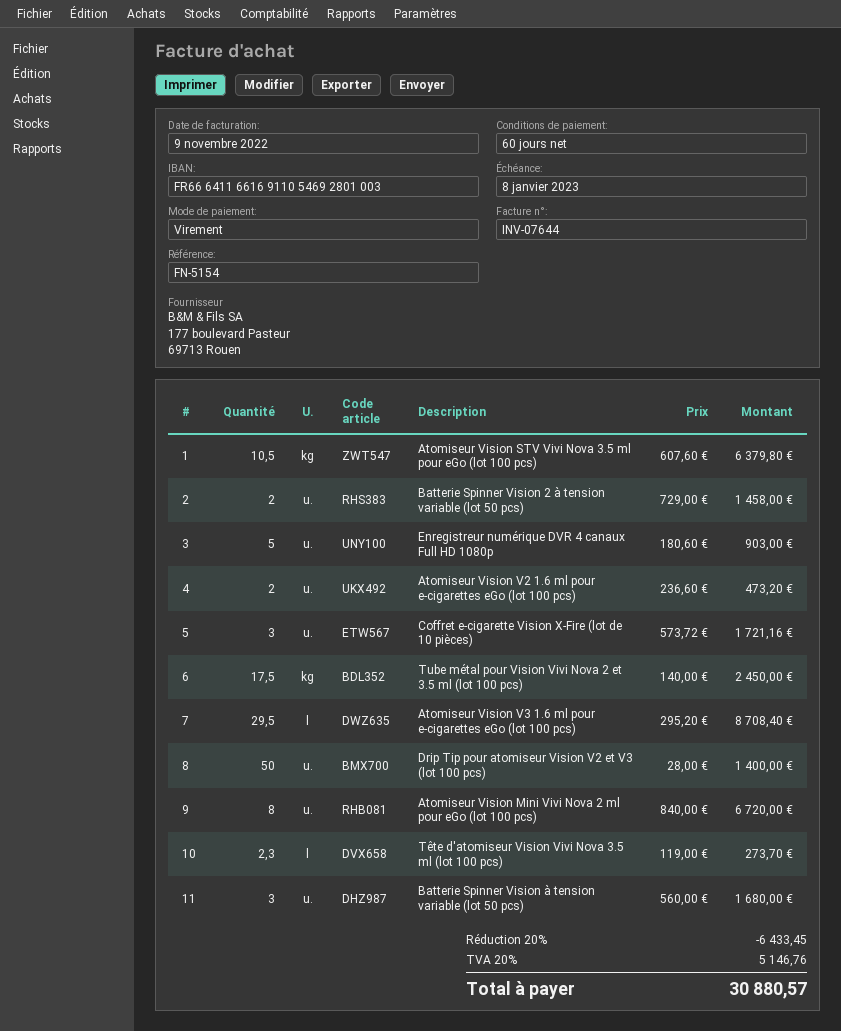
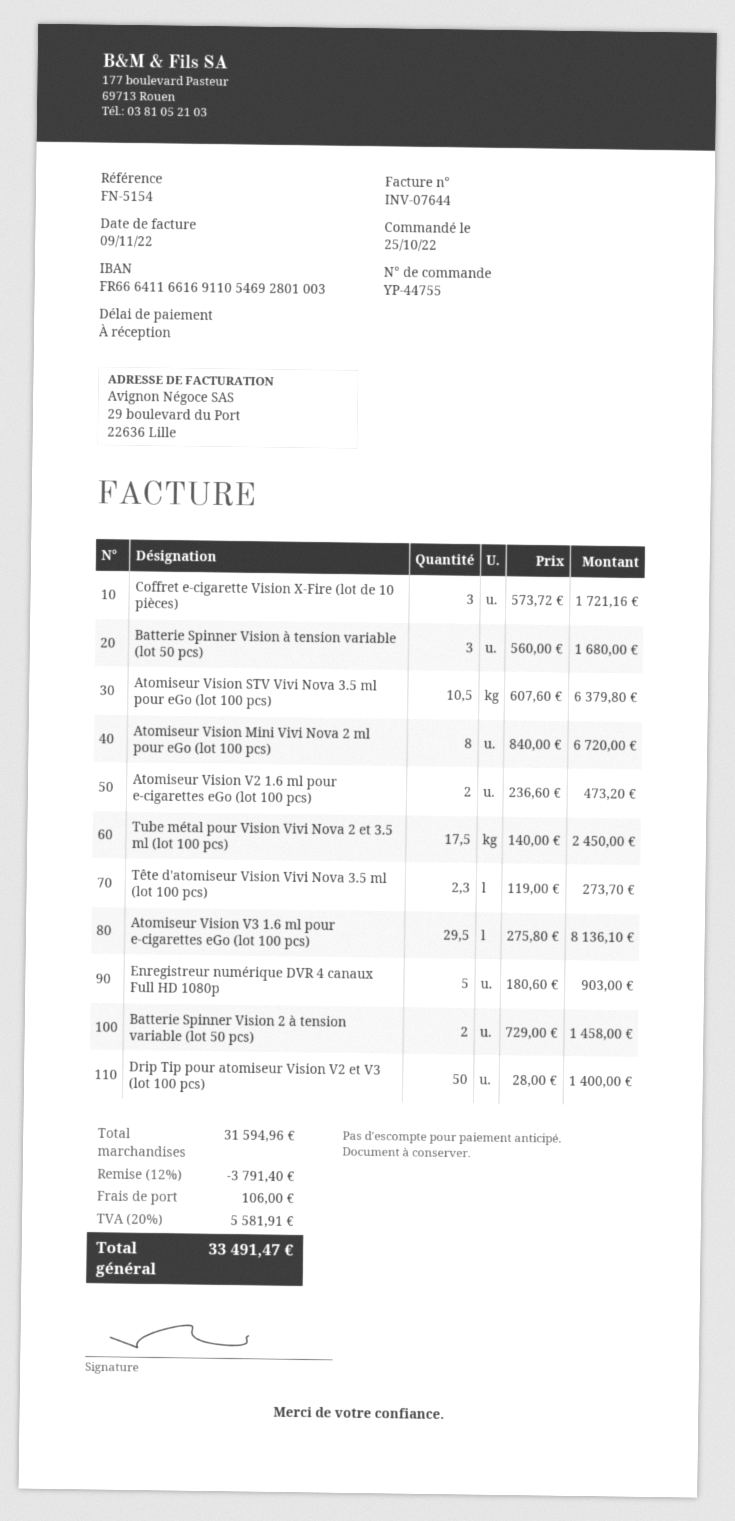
payment terms: 60 days -> on receipt
Atomiseur Vision V3 1.6 ml pour e-cigarettes eGo (lot 100 pcs): 29.5 x 295.20 = 8708.40 -> 29.5 x 275.80 = 8136.10
discount: 20% = 6433.45 -> 12% = 3791.40
shipping: none -> 106.00
tax: 20% = 5146.76 -> 20% = 5581.91
total: 30880.57 -> 33491.47

